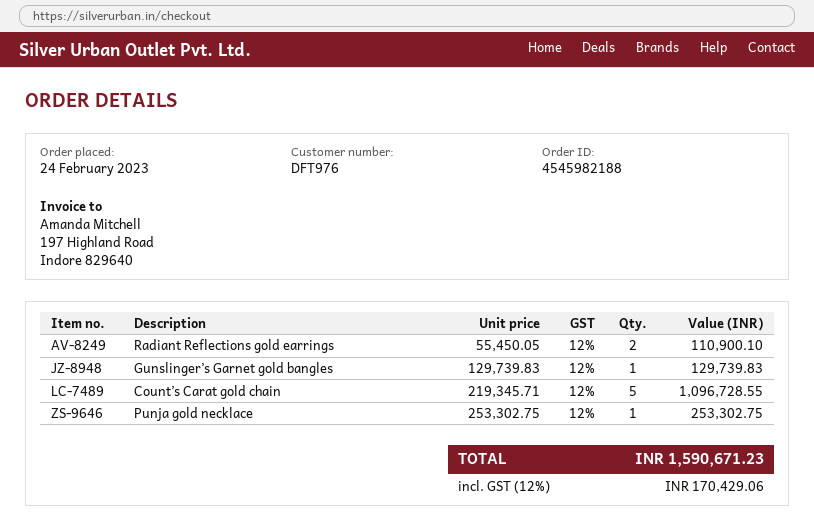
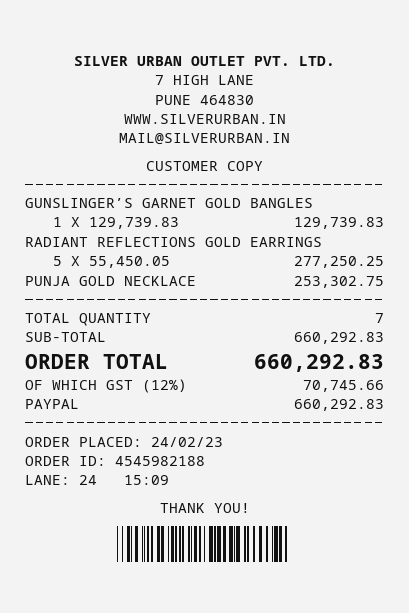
Radiant Reflections gold earrings: 2 x 55450.05 = 110900.10 -> 5 x 55450.05 = 277250.25
Count’s Carat gold chain: 5 x 219345.71 = 1096728.55 -> none
tax: 12% = 170429.06 -> 12% = 70745.66
total: 1590671.23 -> 660292.83

